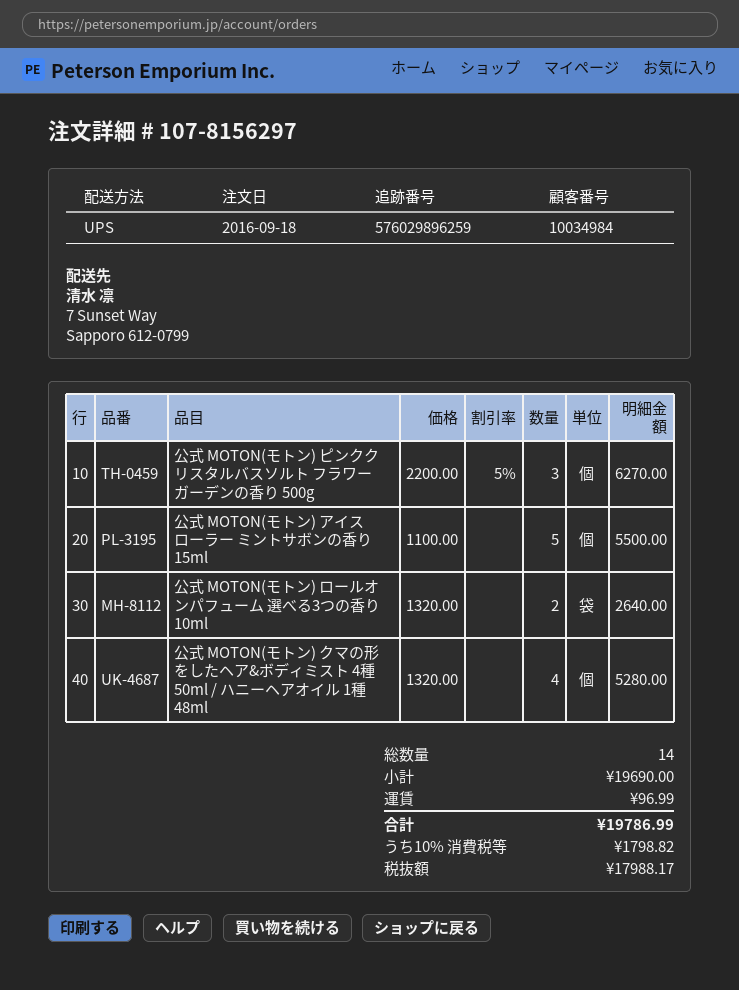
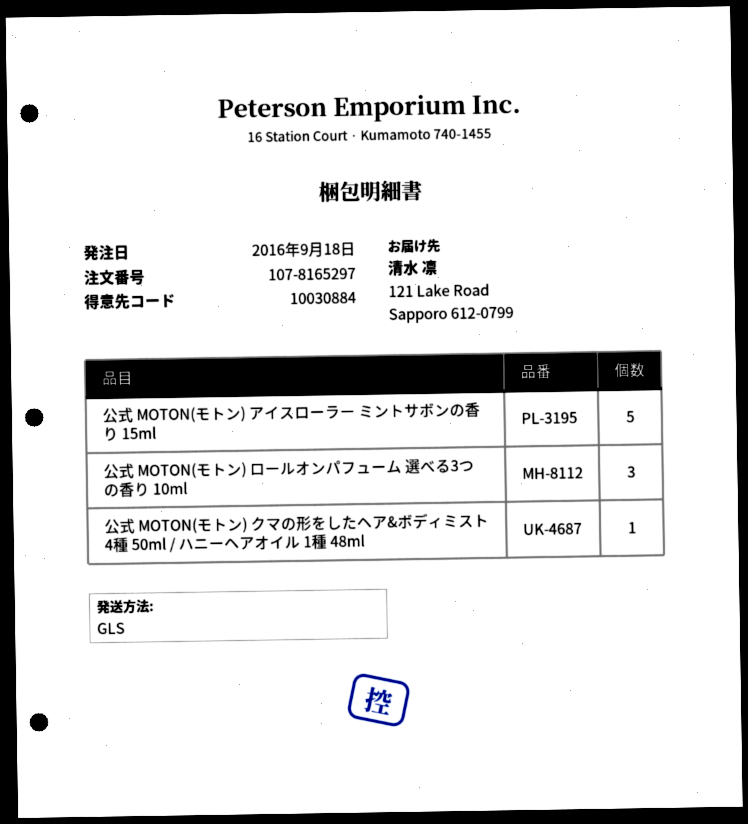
order number: 107-8156297 -> 107-8165297
customer number: 10034984 -> 10030884
shipping method: UPS -> GLS
ship to: 7 Sunset Way, Sapporo 612-0799 -> 121 Lake Road, Sapporo 612-0799
公式 MOTON(モトン) ピンククリスタルバスソルト フラワーガーデンの香り 500g: 3 -> none
公式 MOTON(モトン) ロールオンパフューム 選べる3つの香り 10ml: 2 -> 3
公式 MOTON(モトン) クマの形をしたヘア&ボディミスト 4種 50ml / ハニーヘアオイル 1種 48ml: 4 -> 1

